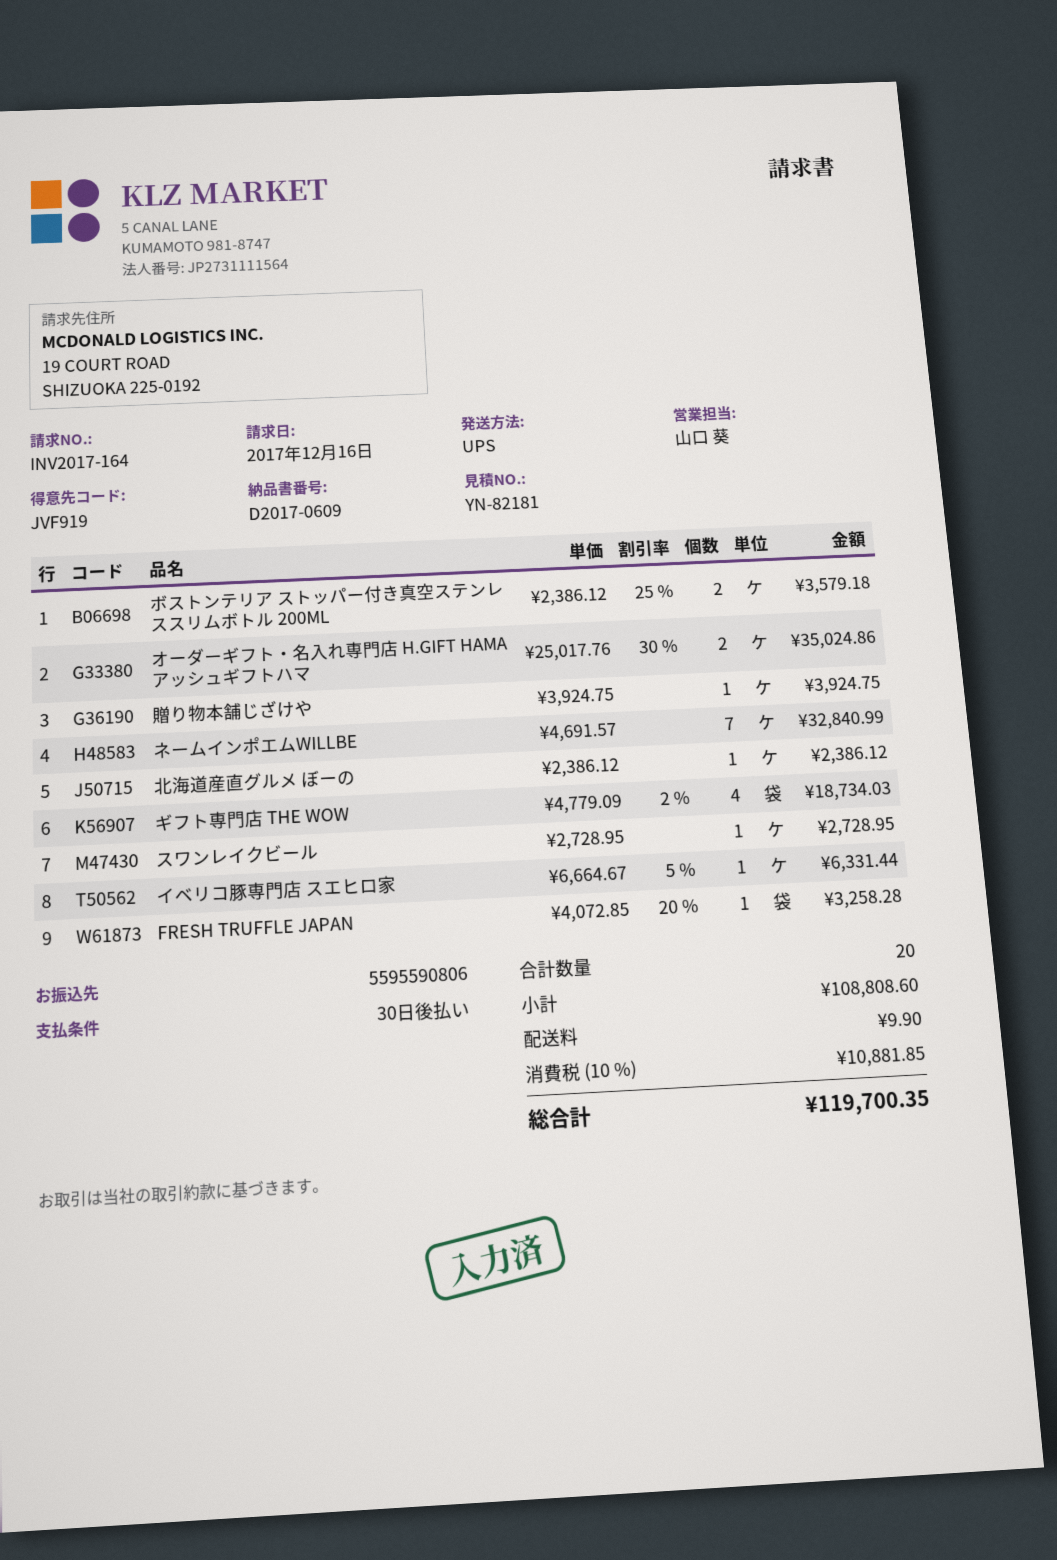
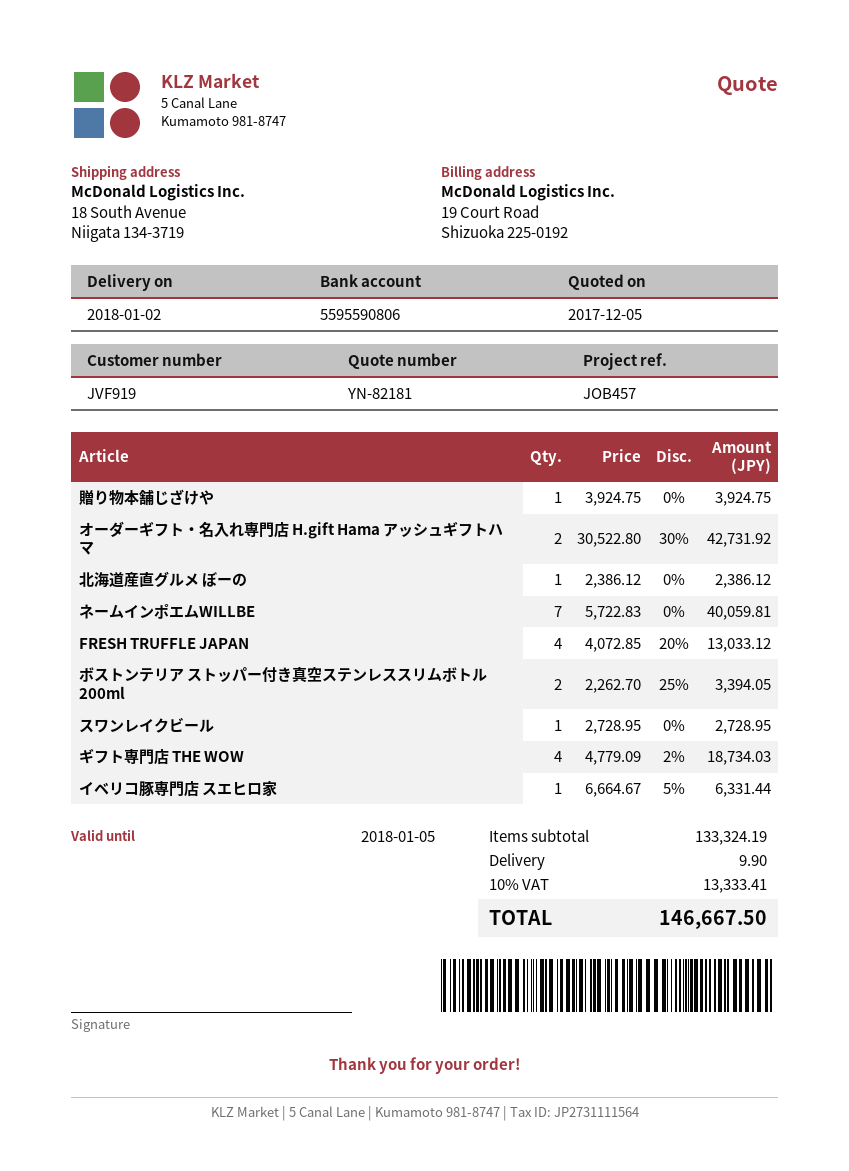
ボストンテリア ストッパー付き真空ステンレススリムボトル 200ML: 2 x 2386.12 - 25% = 3579.18 -> 2 x 2262.70 - 25% = 3394.05
オーダーギフト・名入れ専門店 H.GIFT HAMA アッシュギフトハマ: 2 x 25017.76 - 30% = 35024.86 -> 2 x 30522.80 - 30% = 42731.92
ネームインポエムWILLBE: 7 x 4691.57 = 32840.99 -> 7 x 5722.83 = 40059.81
FRESH TRUFFLE JAPAN: 1 x 4072.85 - 20% = 3258.28 -> 4 x 4072.85 - 20% = 13033.12
subtotal: 108808.60 -> 133324.19
tax: 10% = 10881.85 -> 10% = 13333.41
total: 119700.35 -> 146667.50

